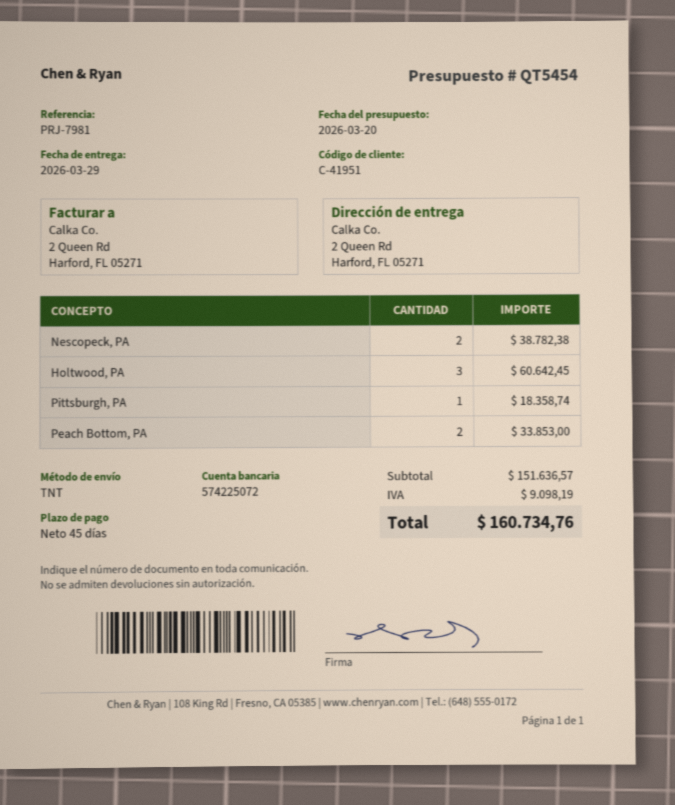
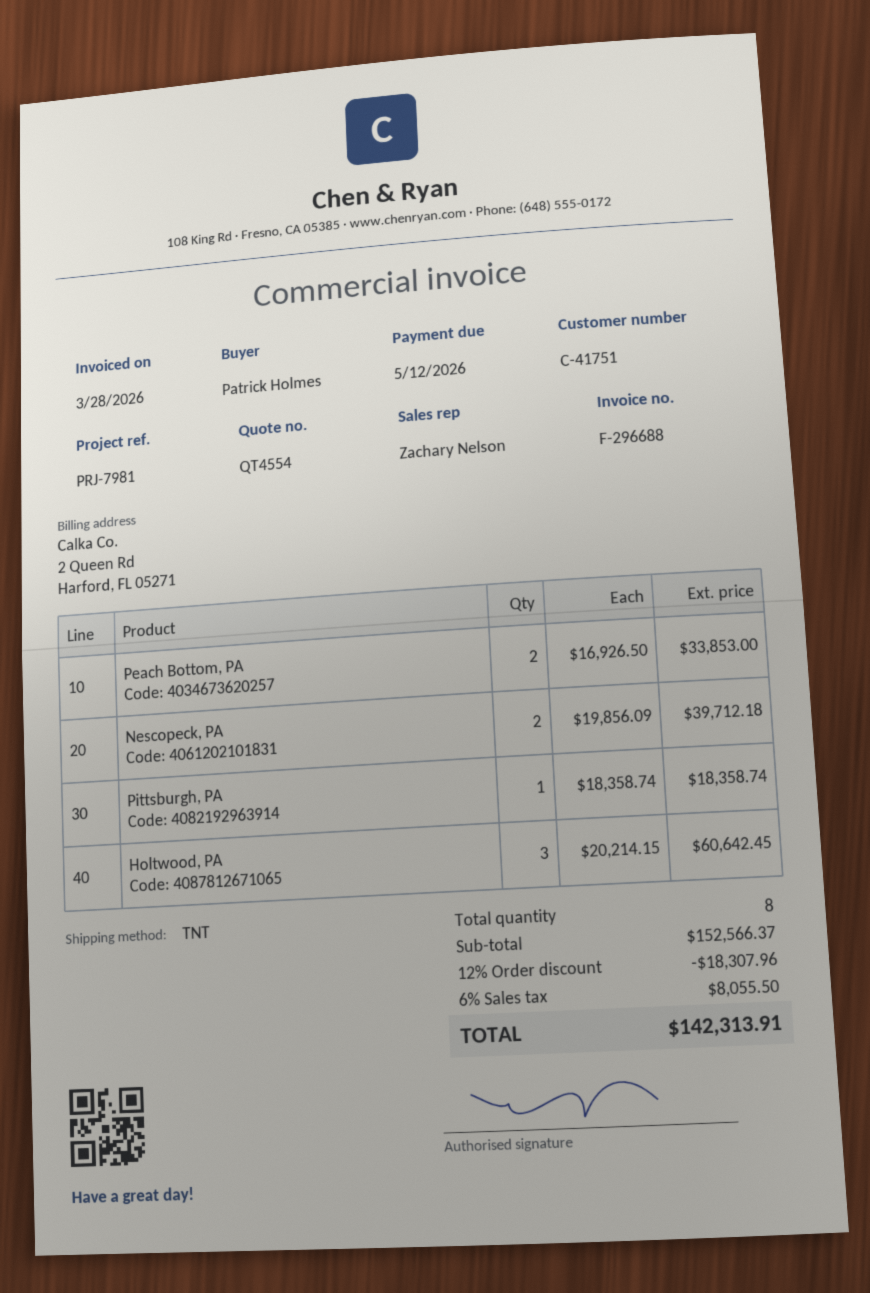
quote number: QT5454 -> QT4554
customer number: C-41951 -> C-41751
Nescopeck, PA: 2 for 38782.38 -> 2 for 39712.18
subtotal: 151636.57 -> 152566.37
discount: none -> 12% = 18307.96
tax: 9098.19 -> 8055.50
total: 160734.76 -> 142313.91

